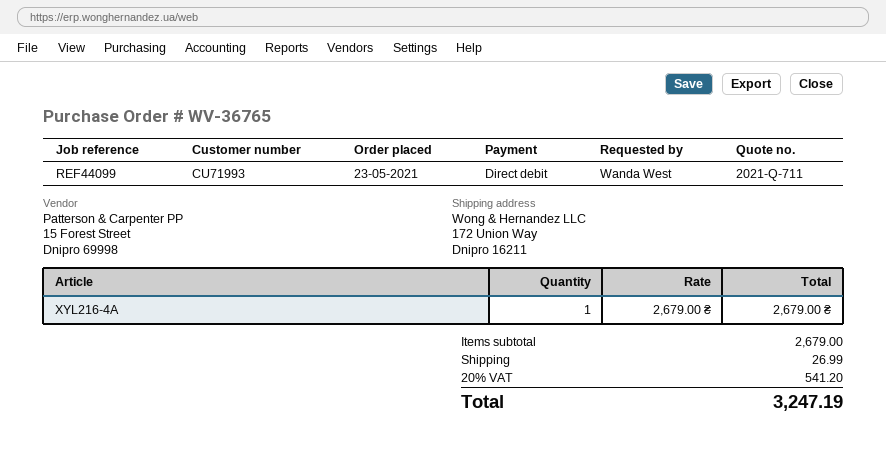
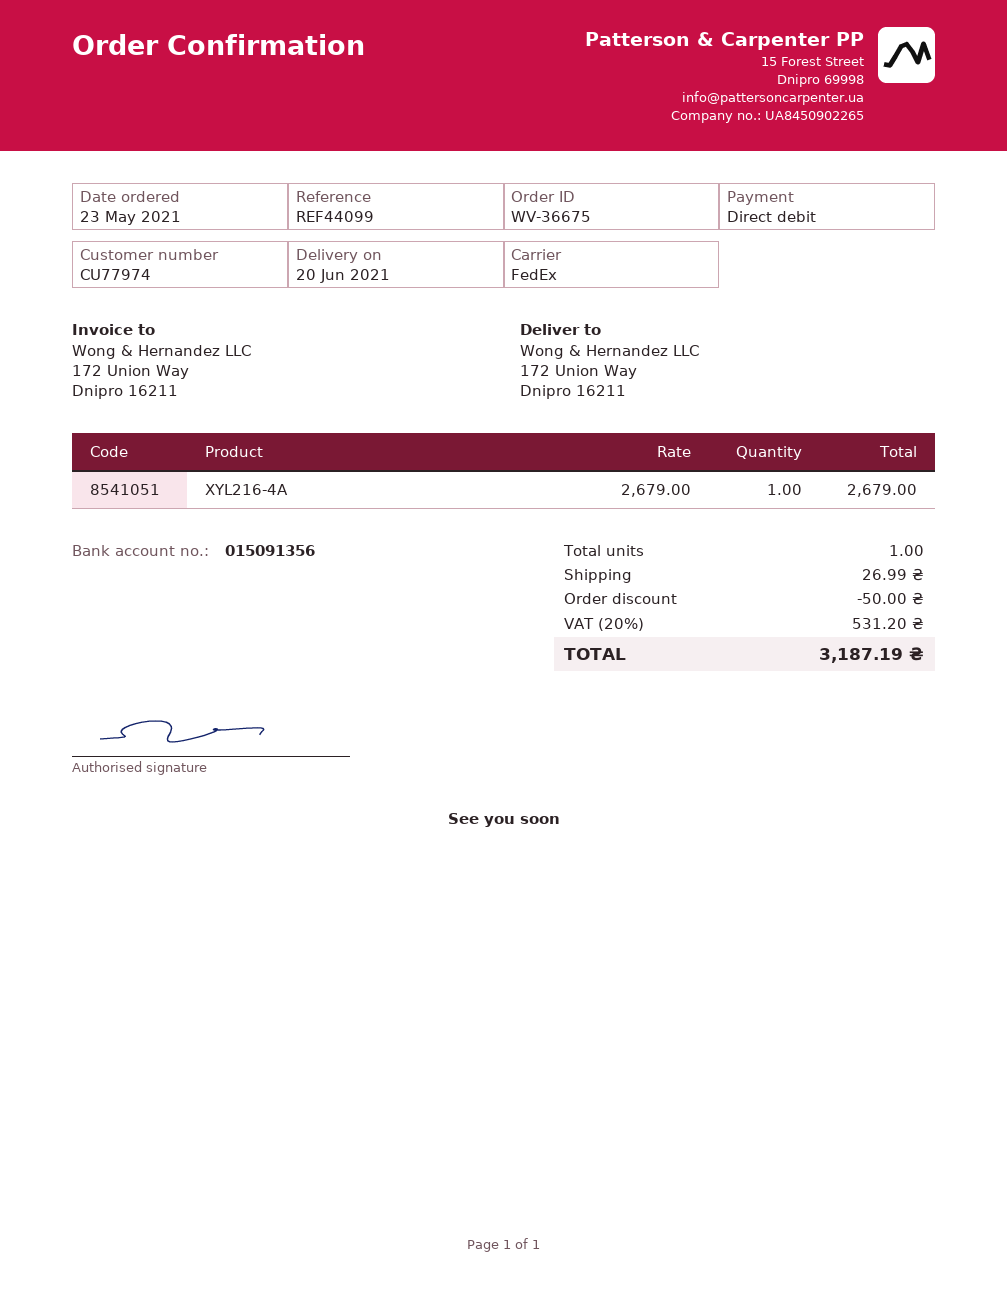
order number: WV-36765 -> WV-36675
customer number: CU71993 -> CU77974
discount: none -> 50.00
tax: 20% = 541.20 -> 20% = 531.20
total: 3247.19 -> 3187.19

